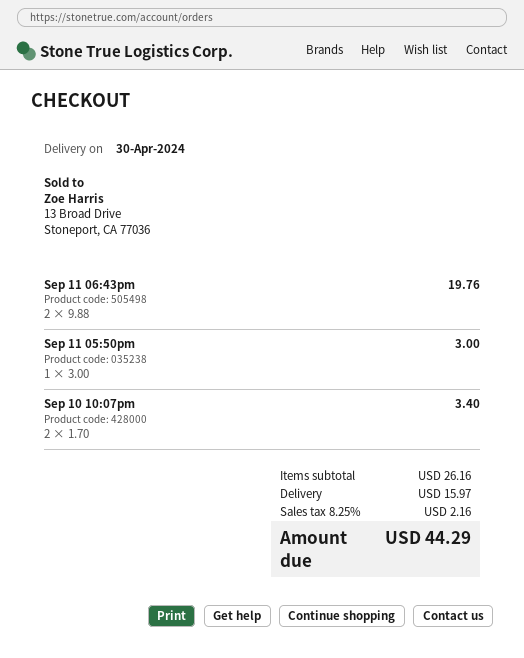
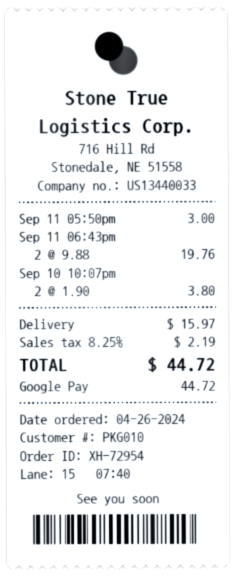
Sep 10 10:07pm: 2 x 1.70 = 3.40 -> 2 x 1.90 = 3.80
tax: 8.25% = 2.16 -> 8.25% = 2.19
total: 44.29 -> 44.72

